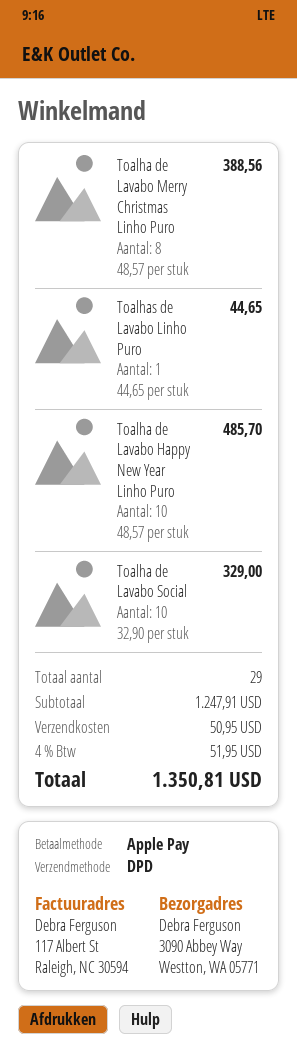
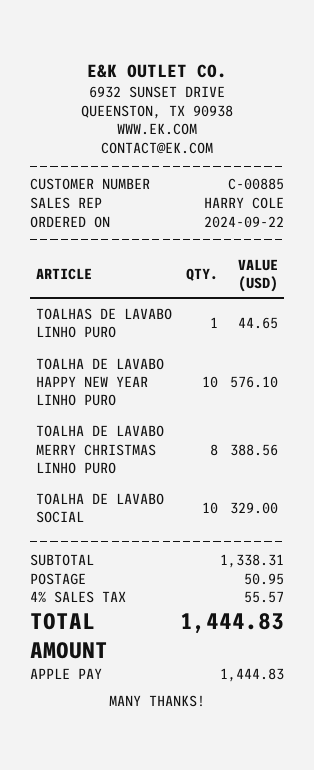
Toalha de Lavabo Happy New Year Linho Puro: 10 for 485.70 -> 10 for 576.10
subtotal: 1247.91 -> 1338.31
tax: 4% = 51.95 -> 4% = 55.57
total: 1350.81 -> 1444.83

